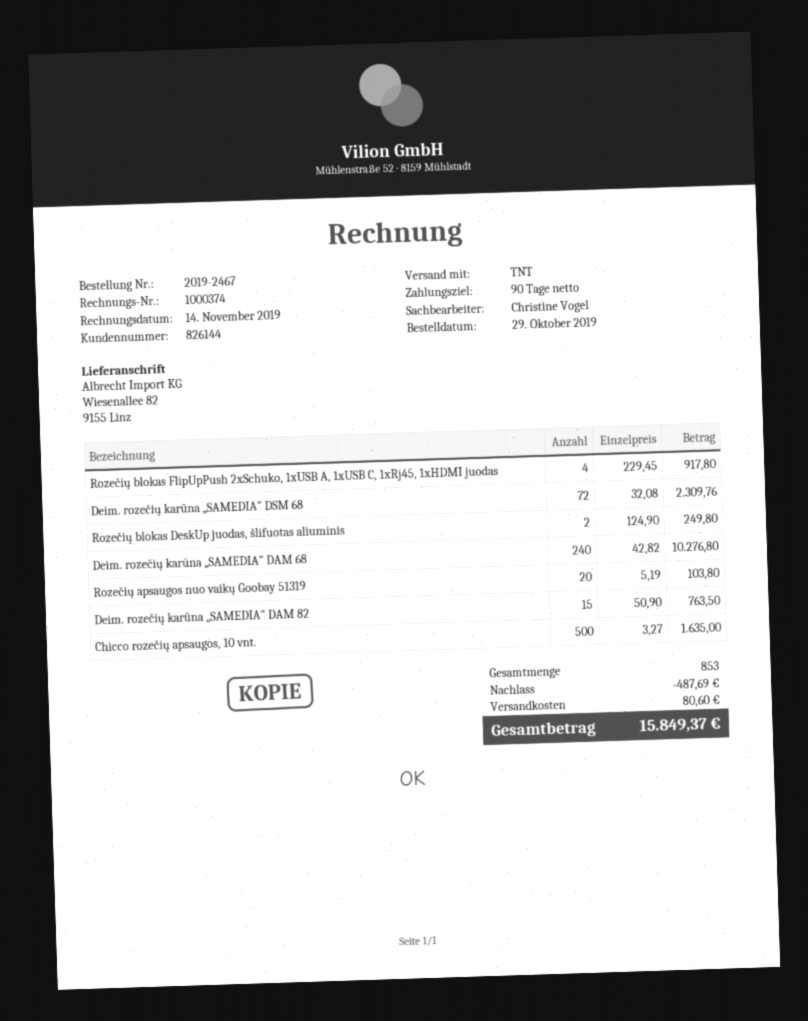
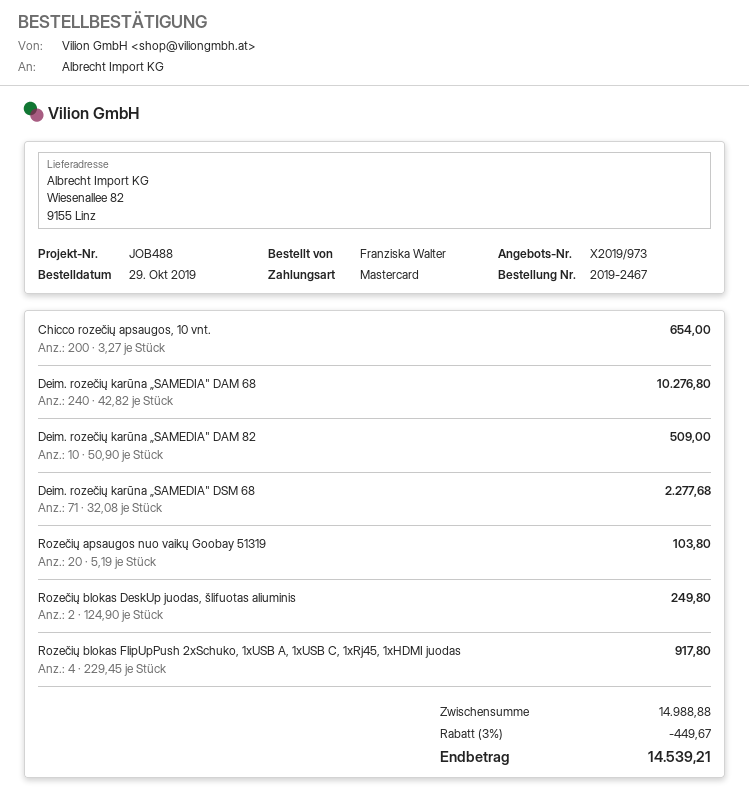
Deim. rozečių karūna „SAMEDIA" DSM 68: 72 x 32.08 = 2309.76 -> 71 x 32.08 = 2277.68
Deim. rozečių karūna „SAMEDIA" DAM 82: 15 x 50.90 = 763.50 -> 10 x 50.90 = 509.00
Chicco rozečių apsaugos, 10 vnt.: 500 x 3.27 = 1635.00 -> 200 x 3.27 = 654.00
discount: 487.69 -> 449.67
shipping: 80.60 -> none
total: 15849.37 -> 14539.21

